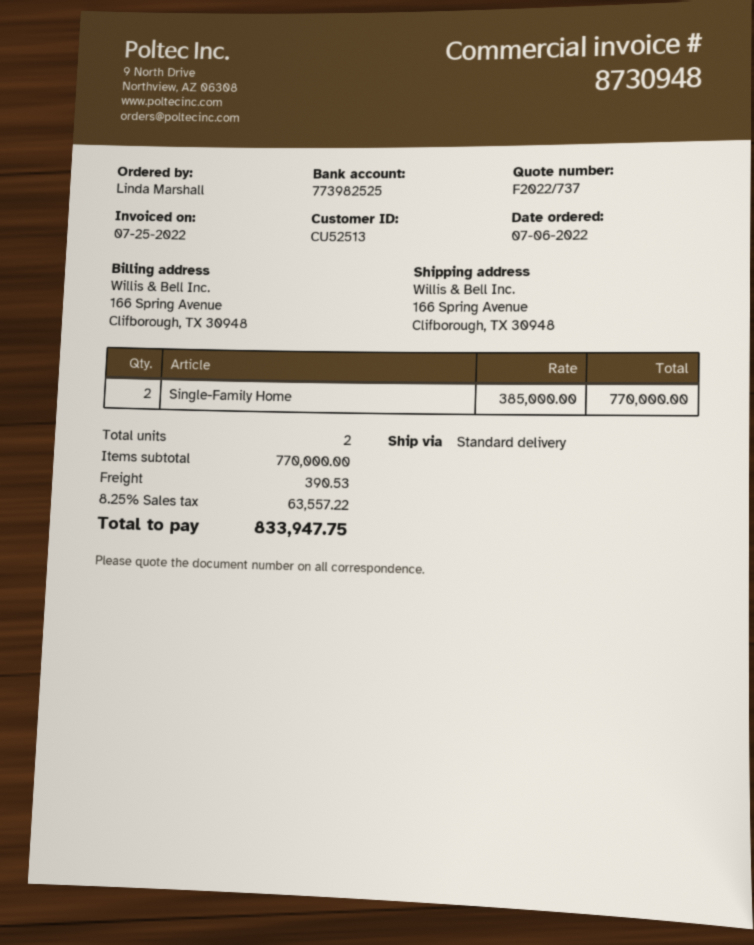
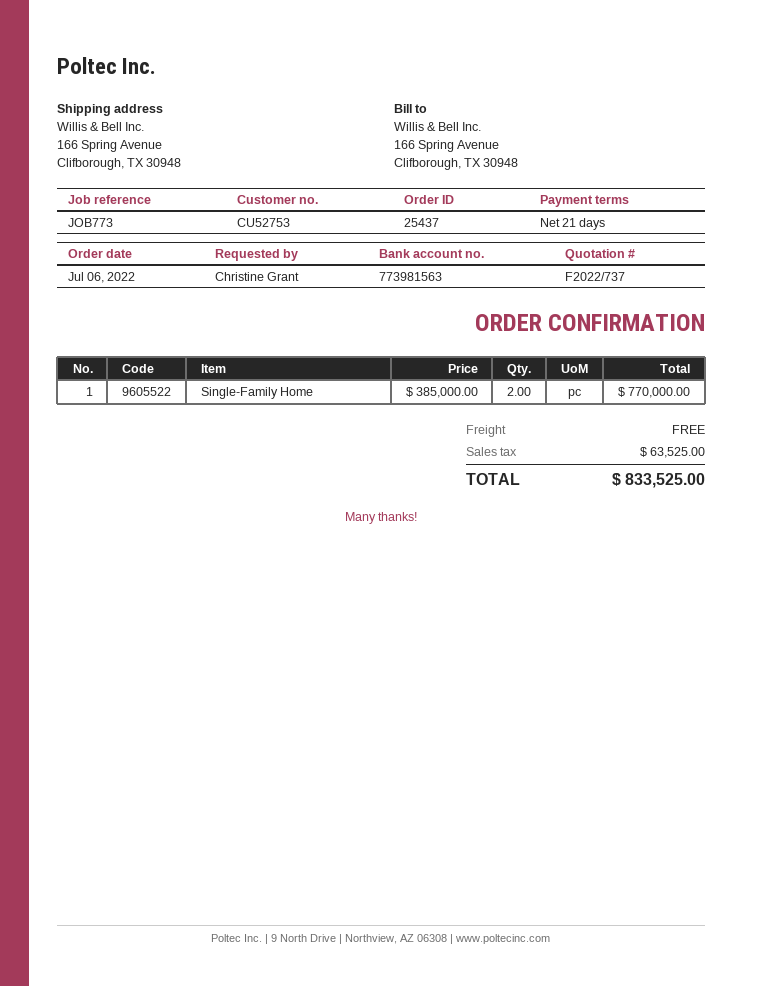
customer number: CU52513 -> CU52753
ordered by: Linda Marshall -> Christine Grant
bank account: 773982525 -> 773981563
shipping: 390.53 -> 0.00
tax: 63557.22 -> 63525.00
total: 833947.75 -> 833525.00

